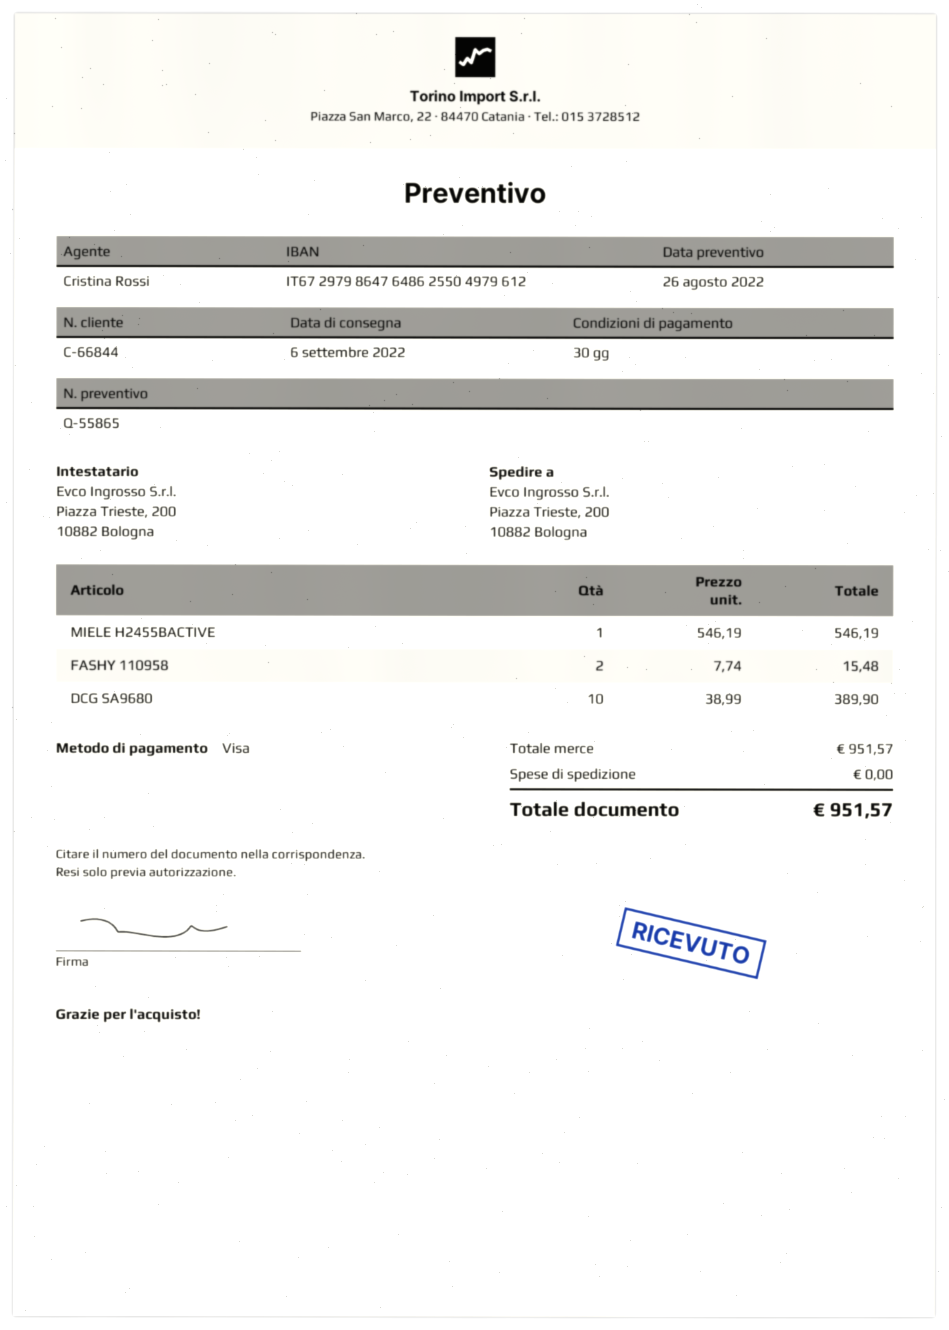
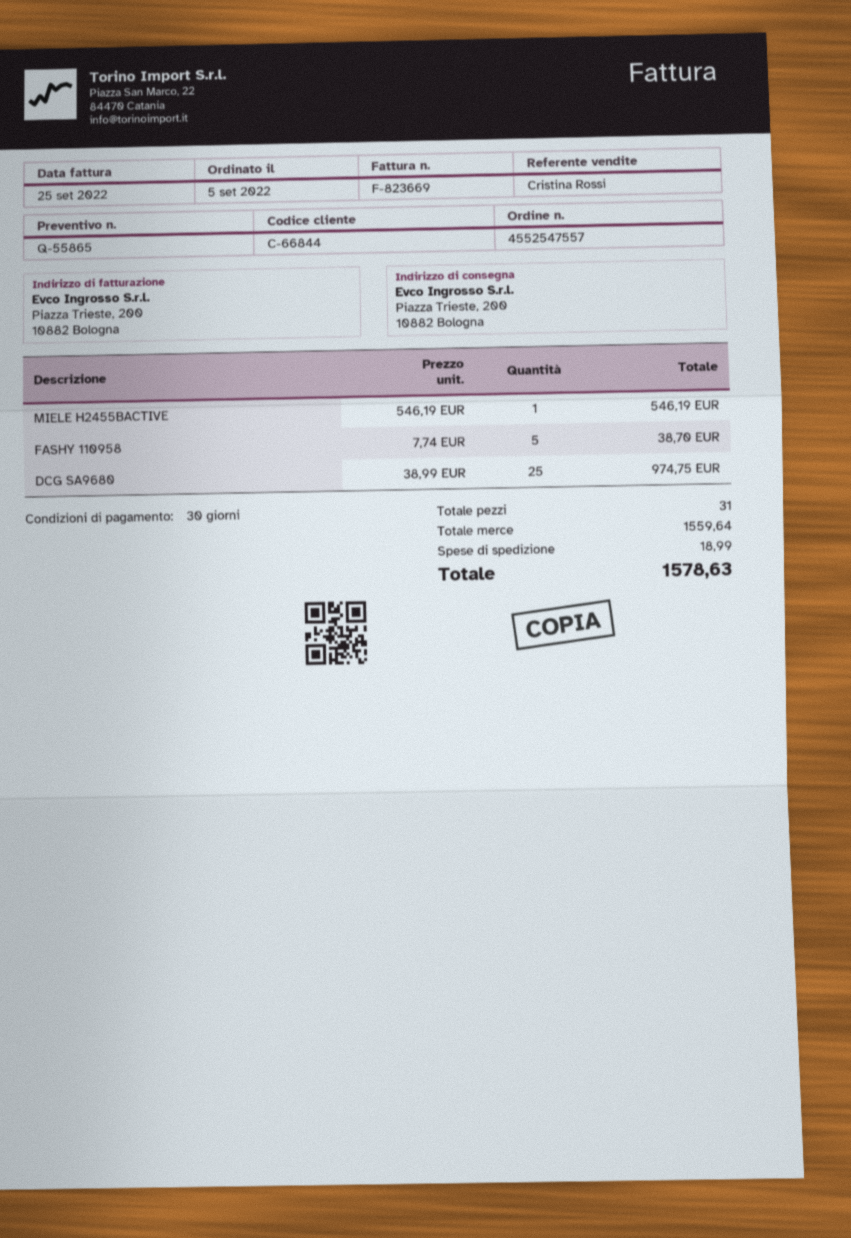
FASHY 110958: 2 x 7.74 = 15.48 -> 5 x 7.74 = 38.70
DCG SA9680: 10 x 38.99 = 389.90 -> 25 x 38.99 = 974.75
subtotal: 951.57 -> 1559.64
shipping: 0.00 -> 18.99
total: 951.57 -> 1578.63

